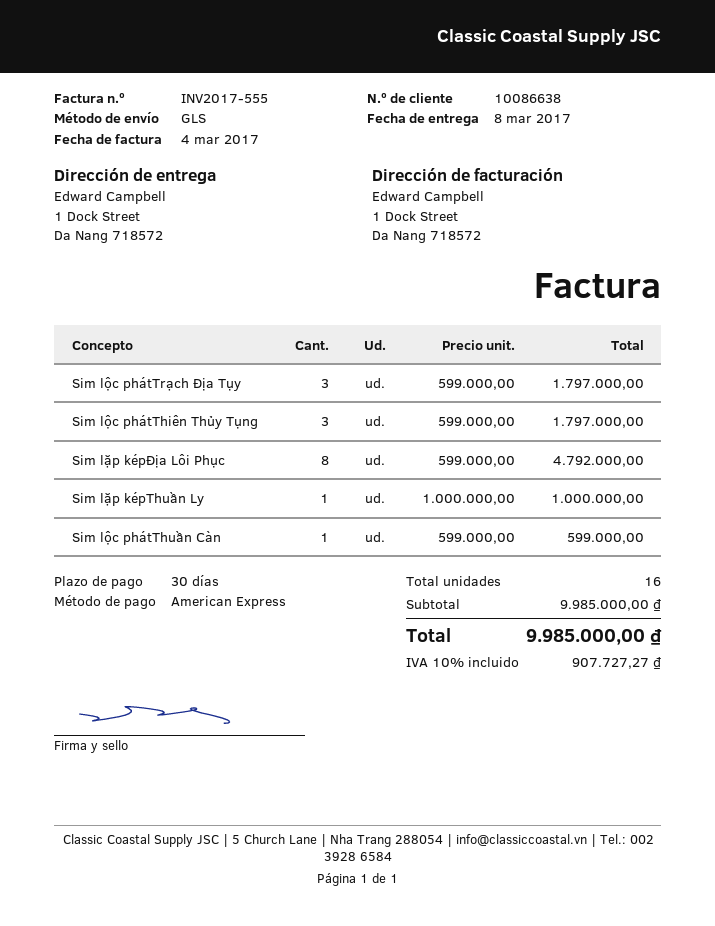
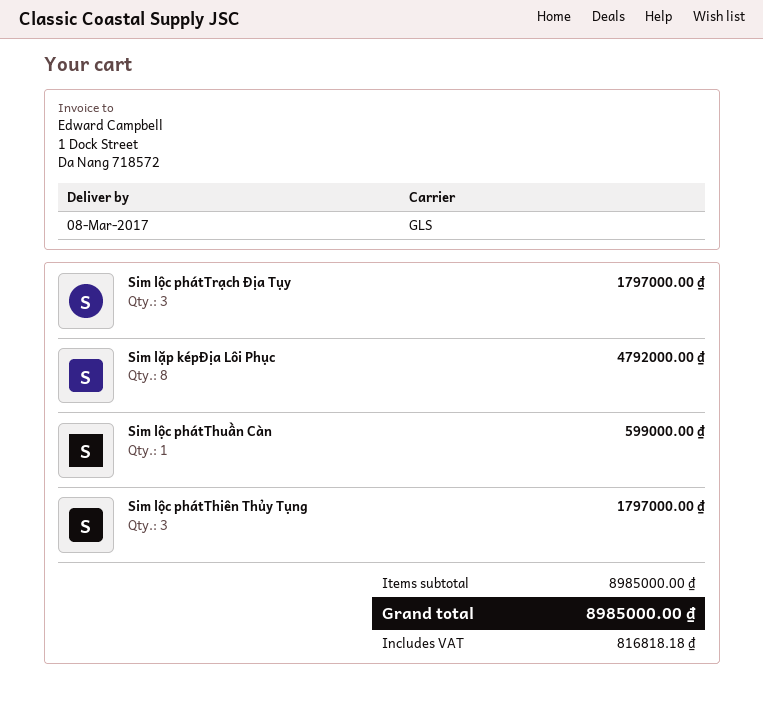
Sim lặp képThuần Ly: 1 for 1000000.00 -> none
subtotal: 9985000.00 -> 8985000.00
tax: 907727.27 -> 816818.18
total: 9985000.00 -> 8985000.00

